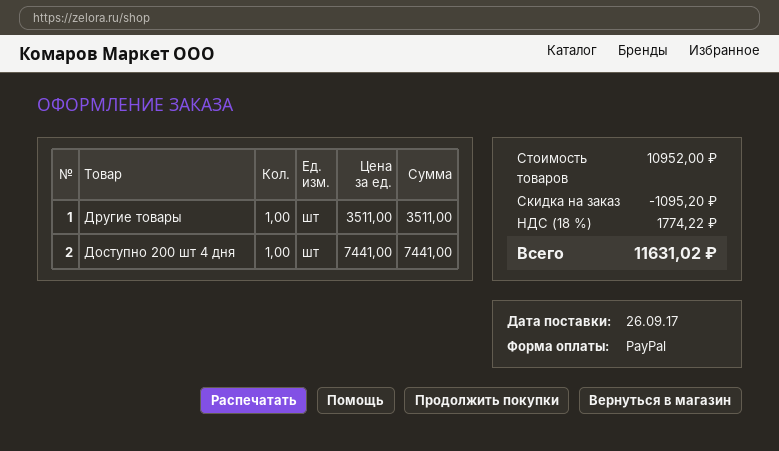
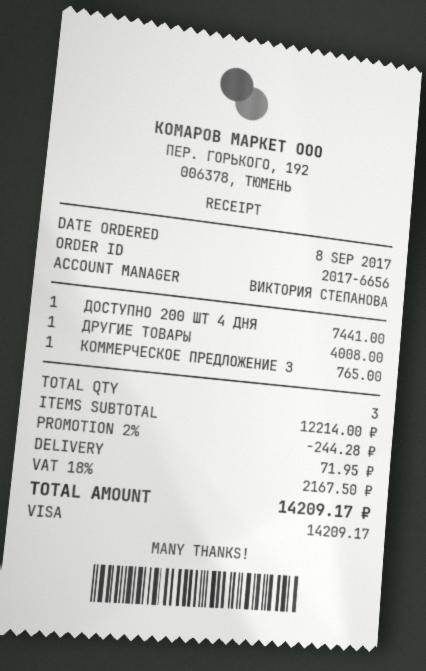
payment method: PayPal -> Visa
Другие товары: 1 x 3511.00 = 3511.00 -> 1 x 4008.00 = 4008.00
КОММЕРЧЕСКОЕ ПРЕДЛОЖЕНИЕ З: none -> 1 x 765.00 = 765.00
subtotal: 10952.00 -> 12214.00
discount: 1095.20 -> 244.28
shipping: none -> 71.95
tax: 18% = 1774.22 -> 18% = 2167.50
total: 11631.02 -> 14209.17

